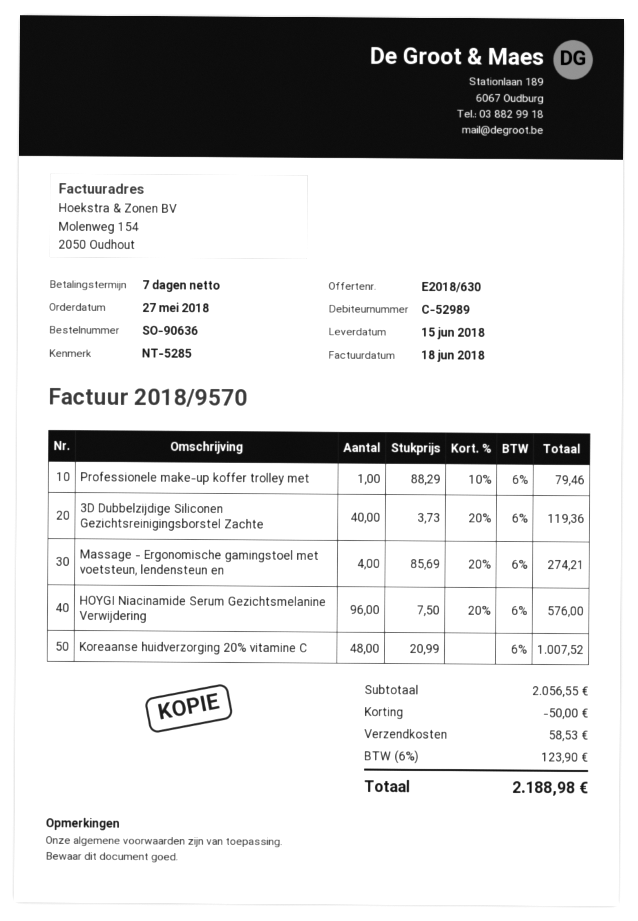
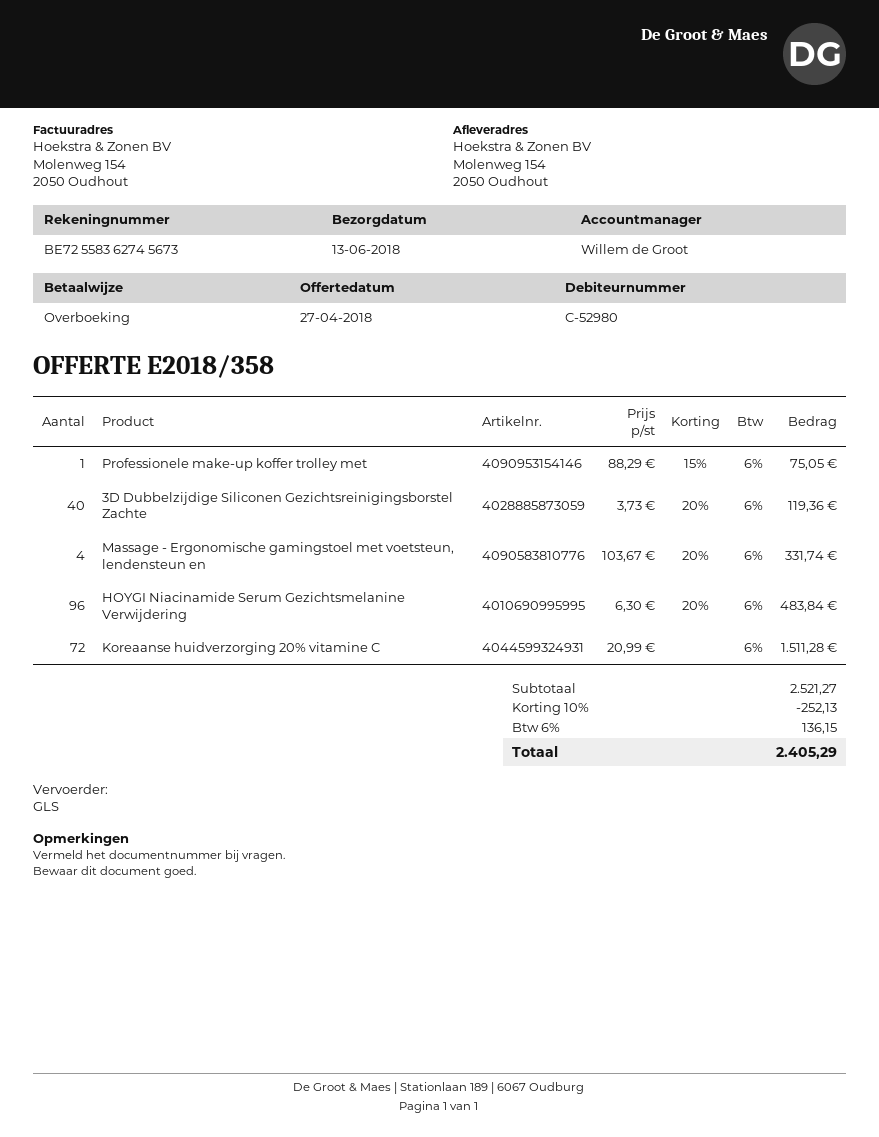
quote number: E2018/630 -> E2018/358
delivery date: 2018-06-15 -> 2018-06-13
customer number: C-52989 -> C-52980
Professionele make-up koffer trolley met: 1 x 88.29 - 10% = 79.46 -> 1 x 88.29 - 15% = 75.05
Massage - Ergonomische gamingstoel met voetsteun, lendensteun en: 4 x 85.69 - 20% = 274.21 -> 4 x 103.67 - 20% = 331.74
HOYGI Niacinamide Serum Gezichtsmelanine Verwijdering: 96 x 7.50 - 20% = 576.00 -> 96 x 6.30 - 20% = 483.84
Koreaanse huidverzorging 20% vitamine C: 48 x 20.99 = 1007.52 -> 72 x 20.99 = 1511.28
subtotal: 2056.55 -> 2521.27
discount: 50.00 -> 252.13
shipping: 58.53 -> none
tax: 6% = 123.90 -> 6% = 136.15
total: 2188.98 -> 2405.29

